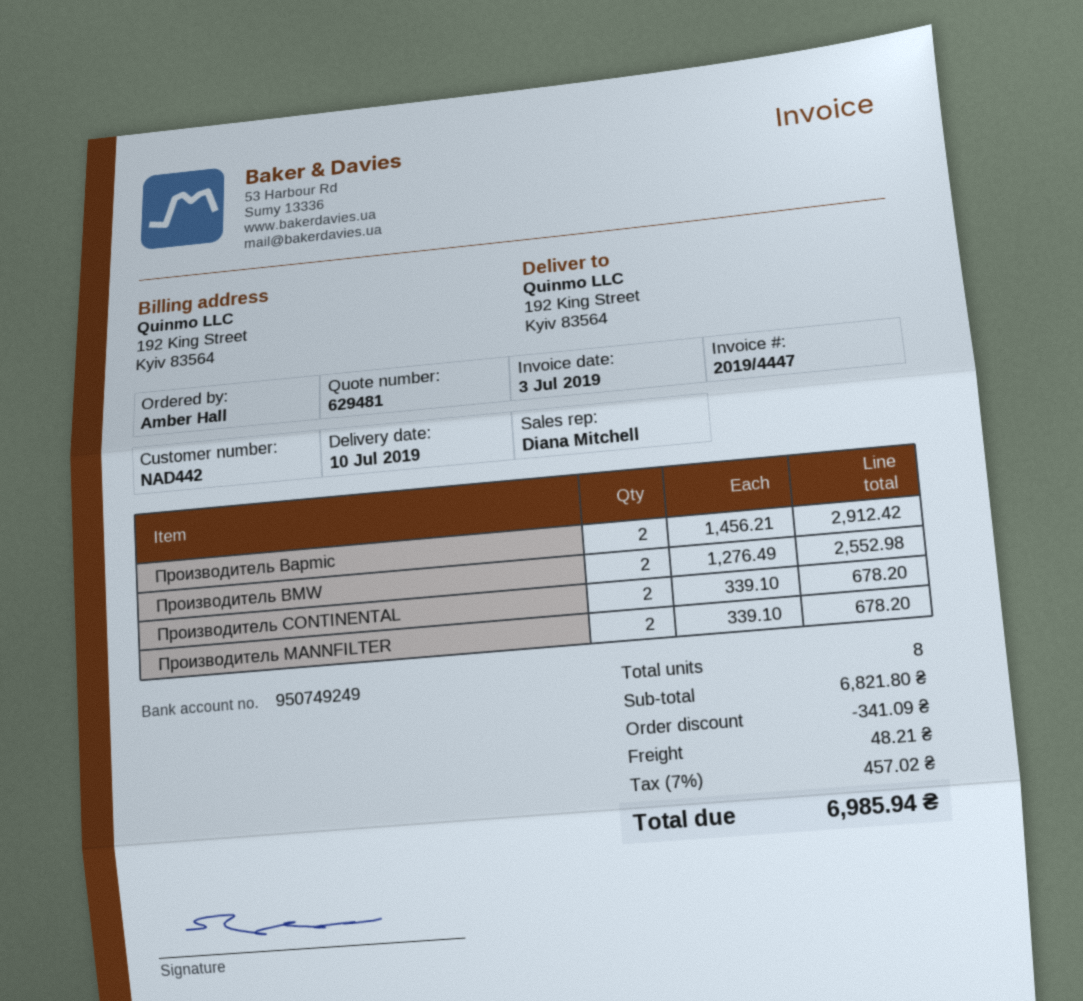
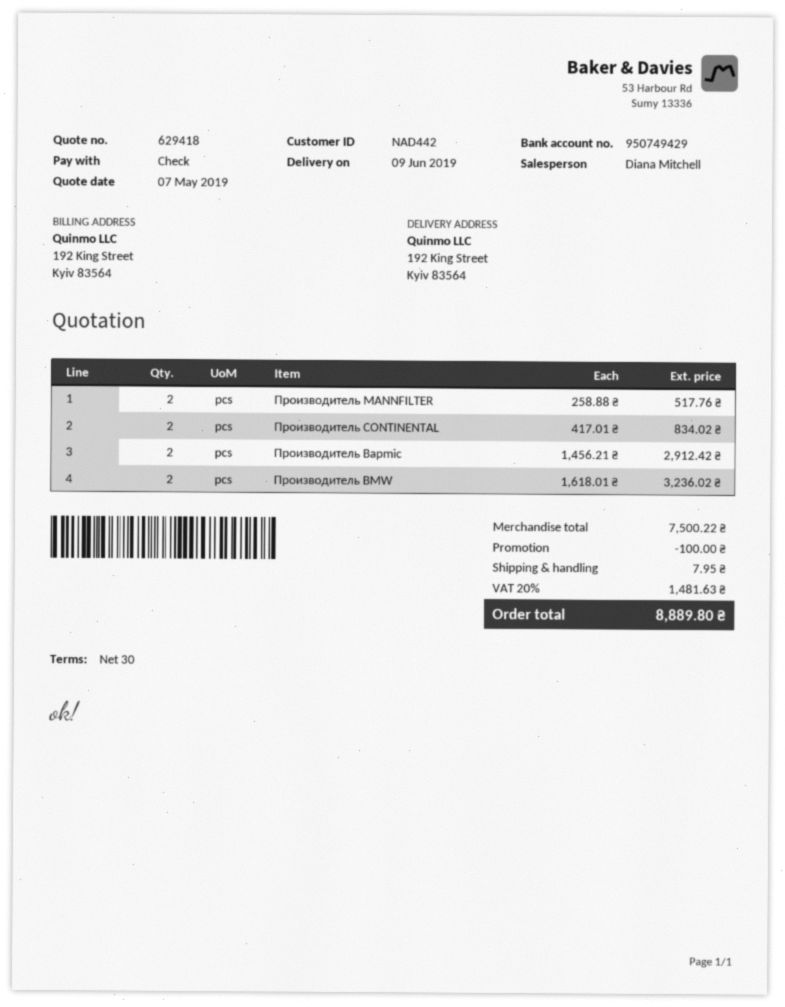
quote number: 629481 -> 629418
delivery date: 2019-07-10 -> 2019-06-09
bank account: 950749249 -> 950749429
Производитель BMW: 2 x 1276.49 = 2552.98 -> 2 x 1618.01 = 3236.02
Производитель CONTINENTAL: 2 x 339.10 = 678.20 -> 2 x 417.01 = 834.02
Производитель MANNFILTER: 2 x 339.10 = 678.20 -> 2 x 258.88 = 517.76
subtotal: 6821.80 -> 7500.22
discount: 341.09 -> 100.00
shipping: 48.21 -> 7.95
tax: 7% = 457.02 -> 20% = 1481.63
total: 6985.94 -> 8889.80

